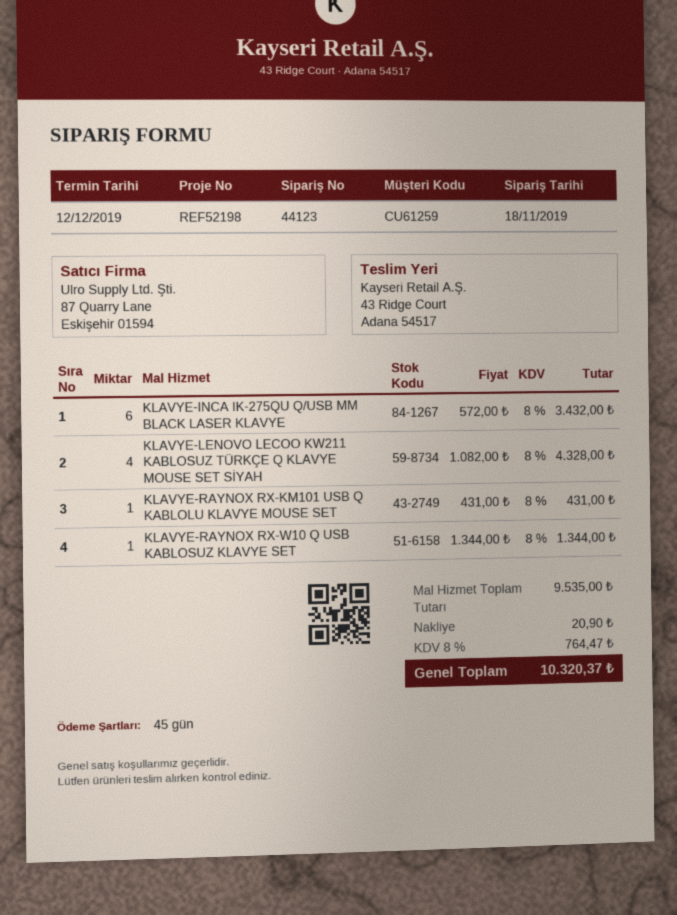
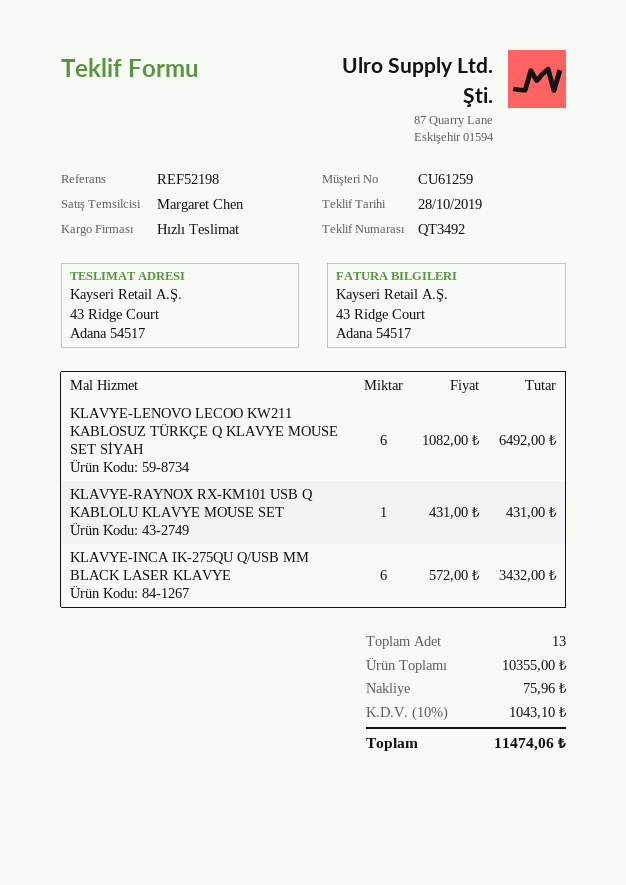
KLAVYE-LENOVO LECOO KW211 KABLOSUZ TÜRKÇE Q KLAVYE MOUSE SET SİYAH: 4 x 1082.00 = 4328.00 -> 6 x 1082.00 = 6492.00
KLAVYE-RAYNOX RX-W10 Q USB KABLOSUZ KLAVYE SET: 1 x 1344.00 = 1344.00 -> none
subtotal: 9535.00 -> 10355.00
shipping: 20.90 -> 75.96
tax: 8% = 764.47 -> 10% = 1043.10
total: 10320.37 -> 11474.06

